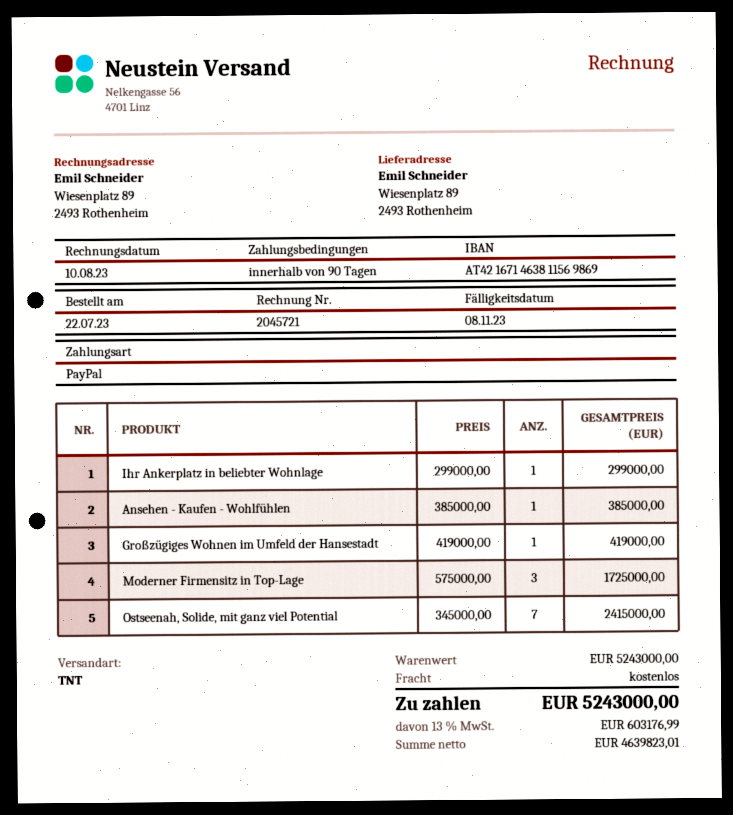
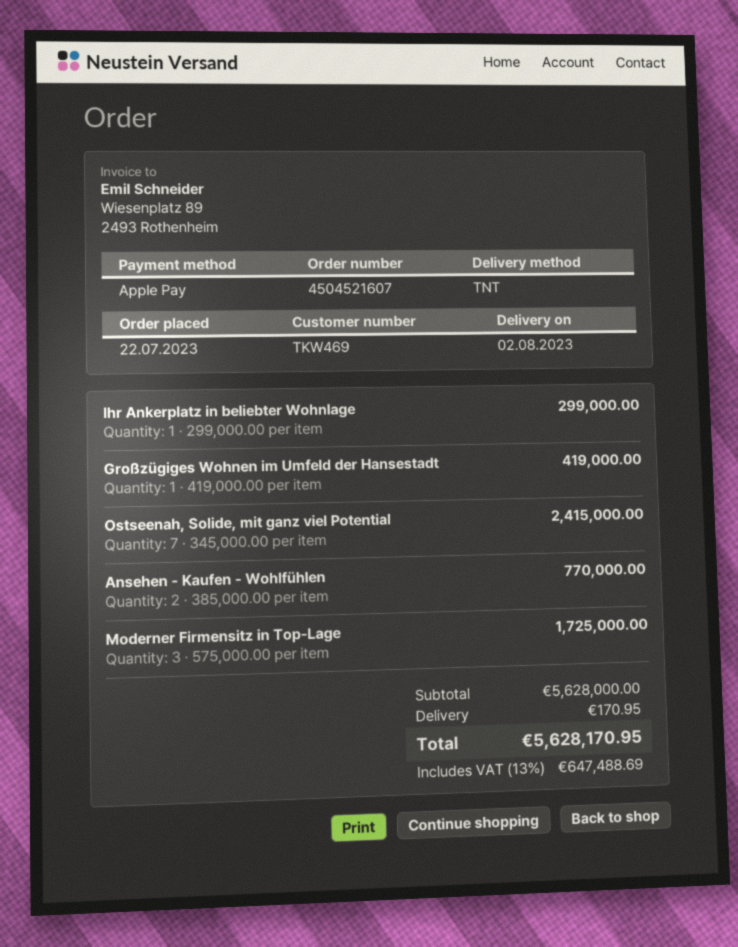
payment method: PayPal -> Apple Pay
Ansehen - Kaufen - Wohlfühlen: 1 x 385000.00 = 385000.00 -> 2 x 385000.00 = 770000.00
subtotal: 5243000.00 -> 5628000.00
shipping: 0.00 -> 170.95
tax: 13% = 603176.99 -> 13% = 647488.69
total: 5243000.00 -> 5628170.95

